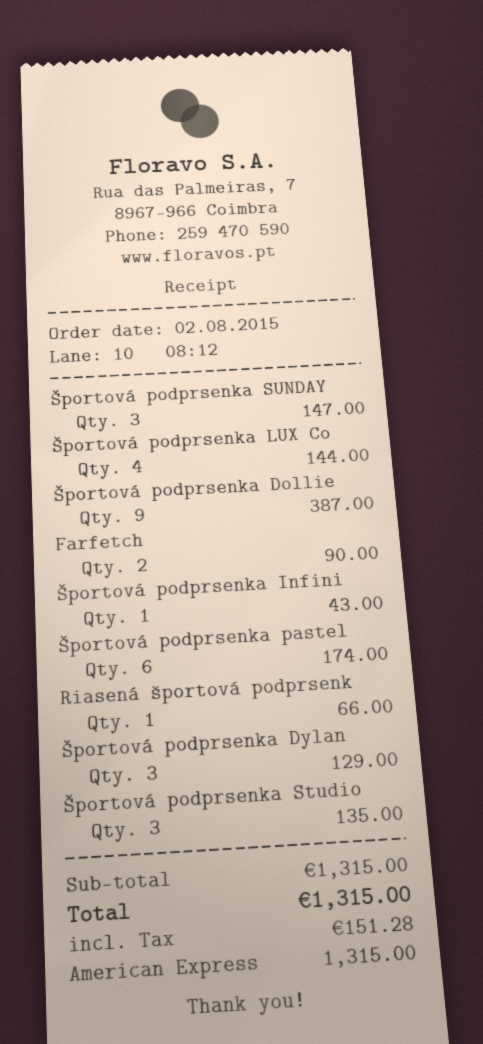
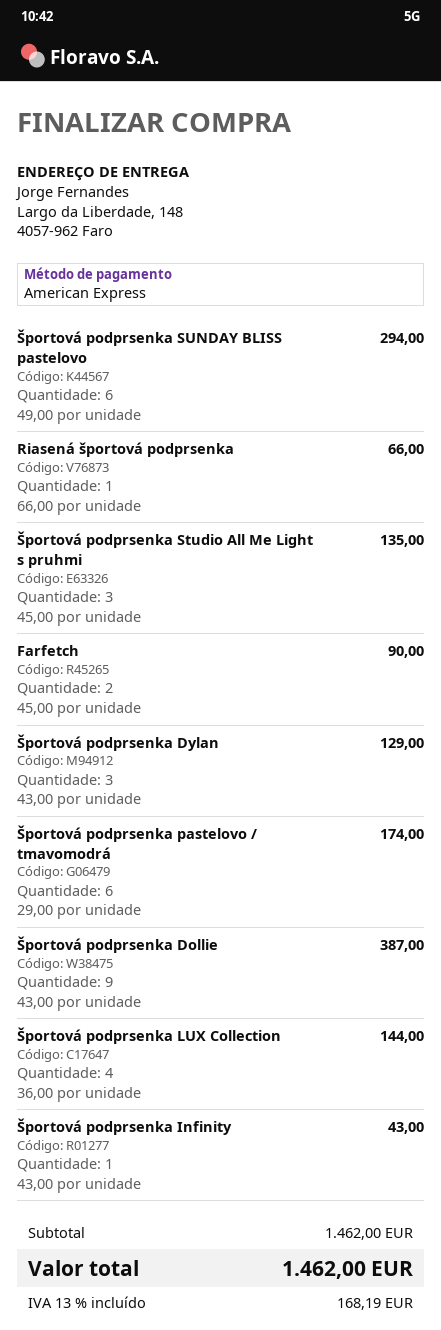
Športová podprsenka SUNDAY: 3 for 147.00 -> 6 for 294.00
subtotal: 1315.00 -> 1462.00
tax: 151.28 -> 168.19
total: 1315.00 -> 1462.00

